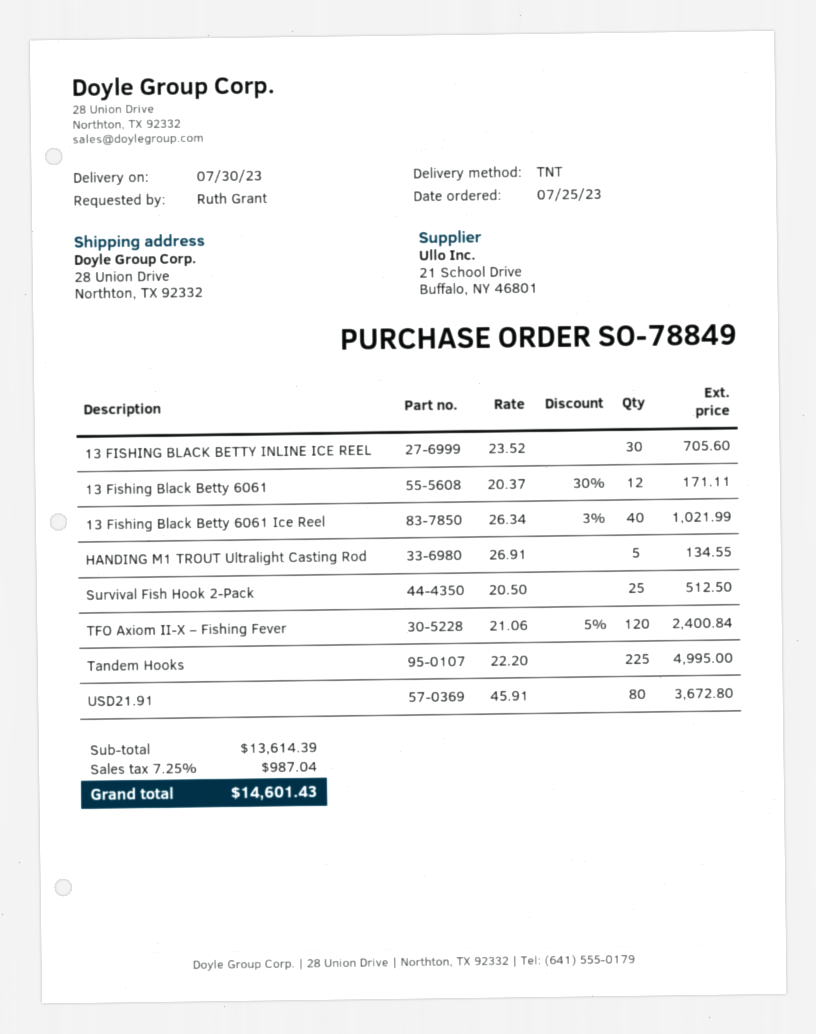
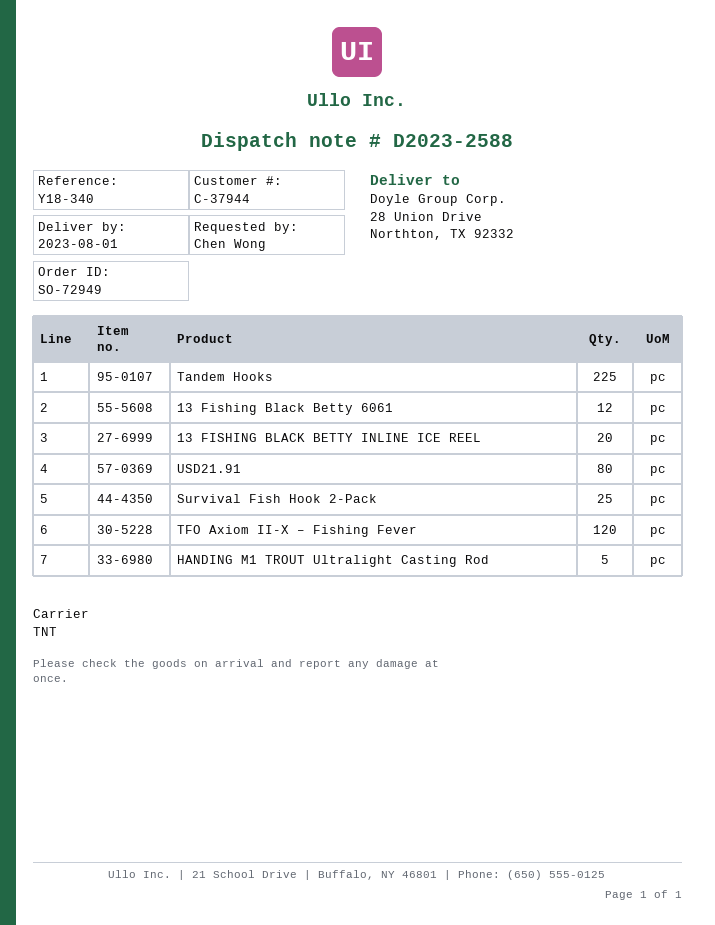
order number: SO-78849 -> SO-72949
delivery date: 2023-07-30 -> 2023-08-01
ordered by: Ruth Grant -> Chen Wong
13 FISHING BLACK BETTY INLINE ICE REEL: 30 -> 20
13 Fishing Black Betty 6061 Ice Reel: 40 -> none

